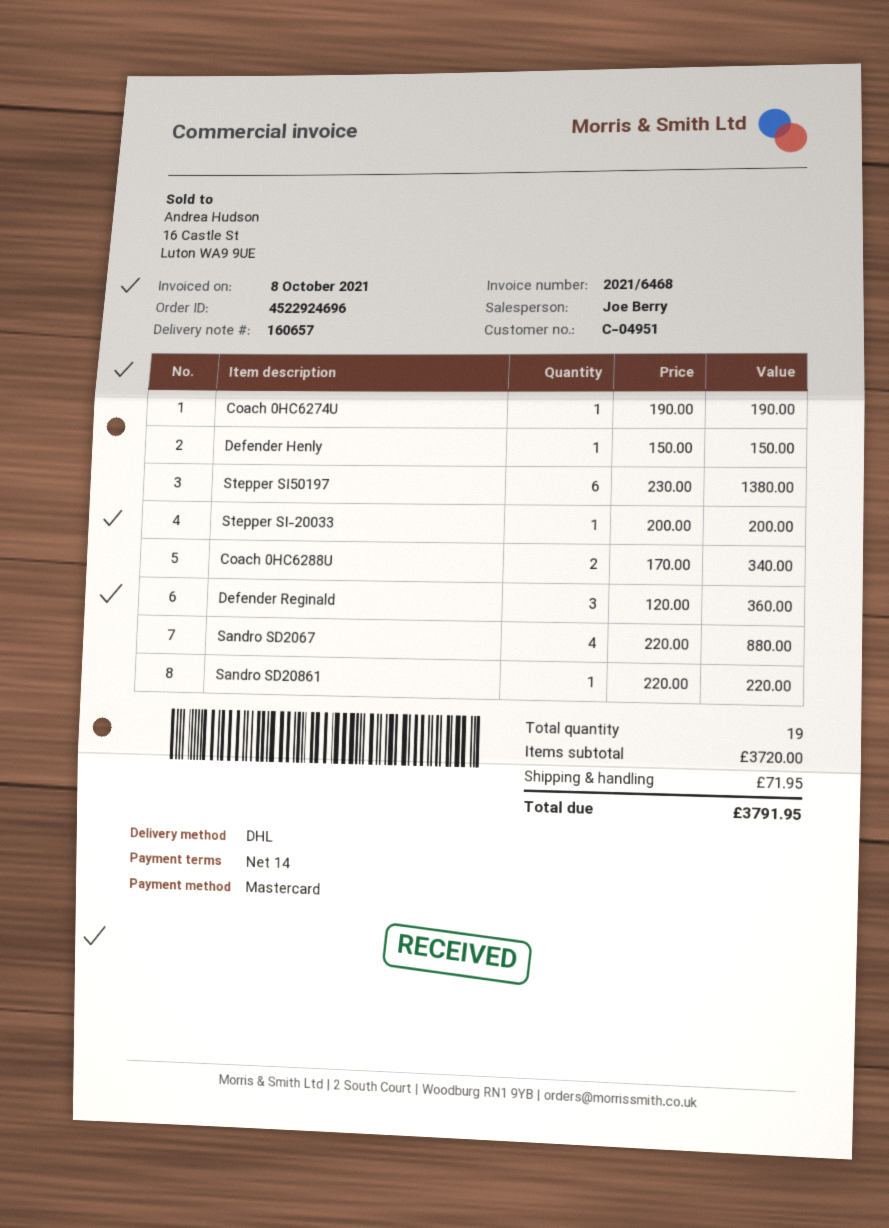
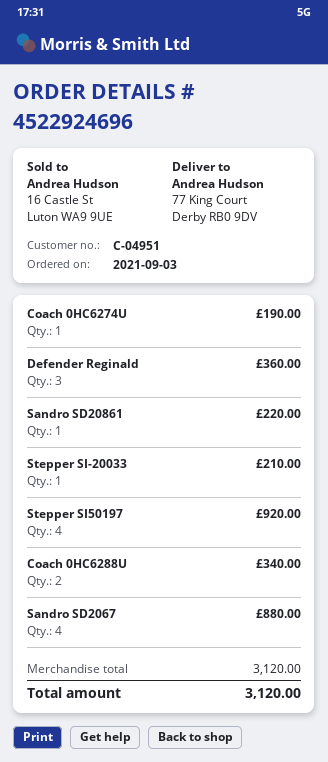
Defender Henly: 1 for 150.00 -> none
Stepper SI50197: 6 for 1380.00 -> 4 for 920.00
Stepper SI-20033: 1 for 200.00 -> 1 for 210.00
subtotal: 3720.00 -> 3120.00
shipping: 71.95 -> none
total: 3791.95 -> 3120.00

